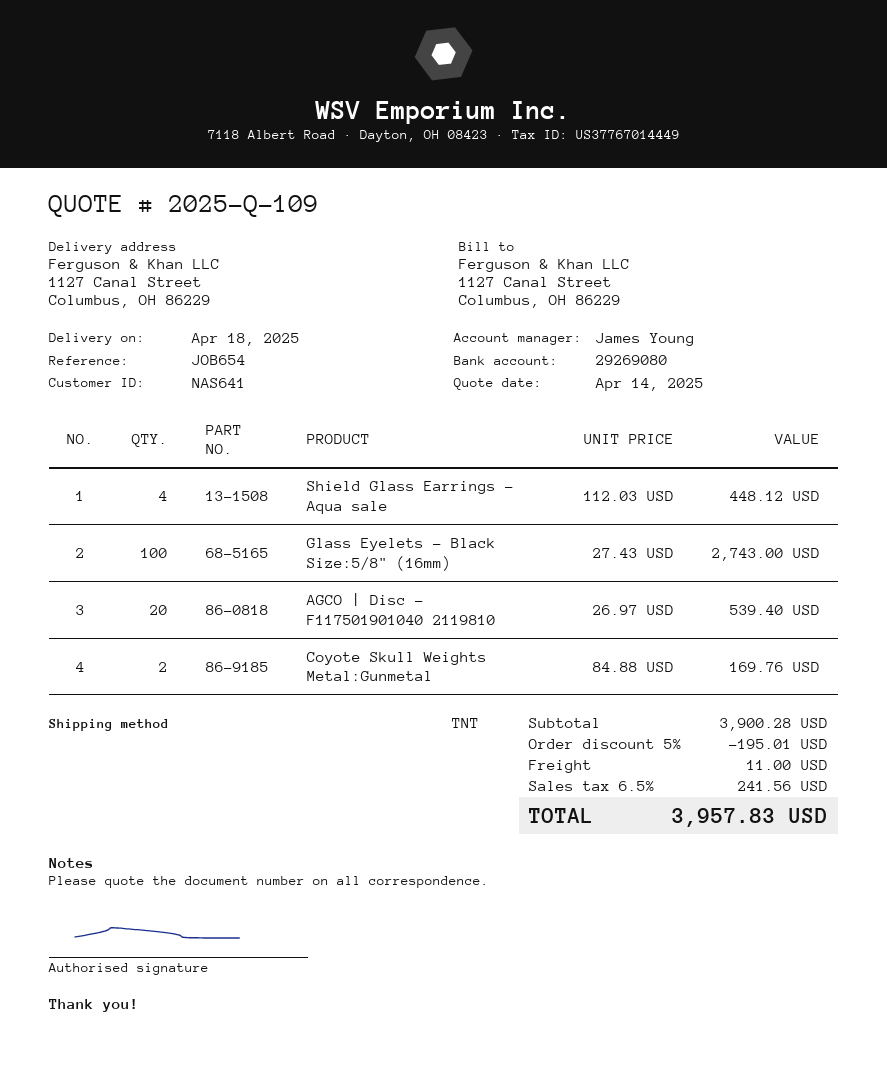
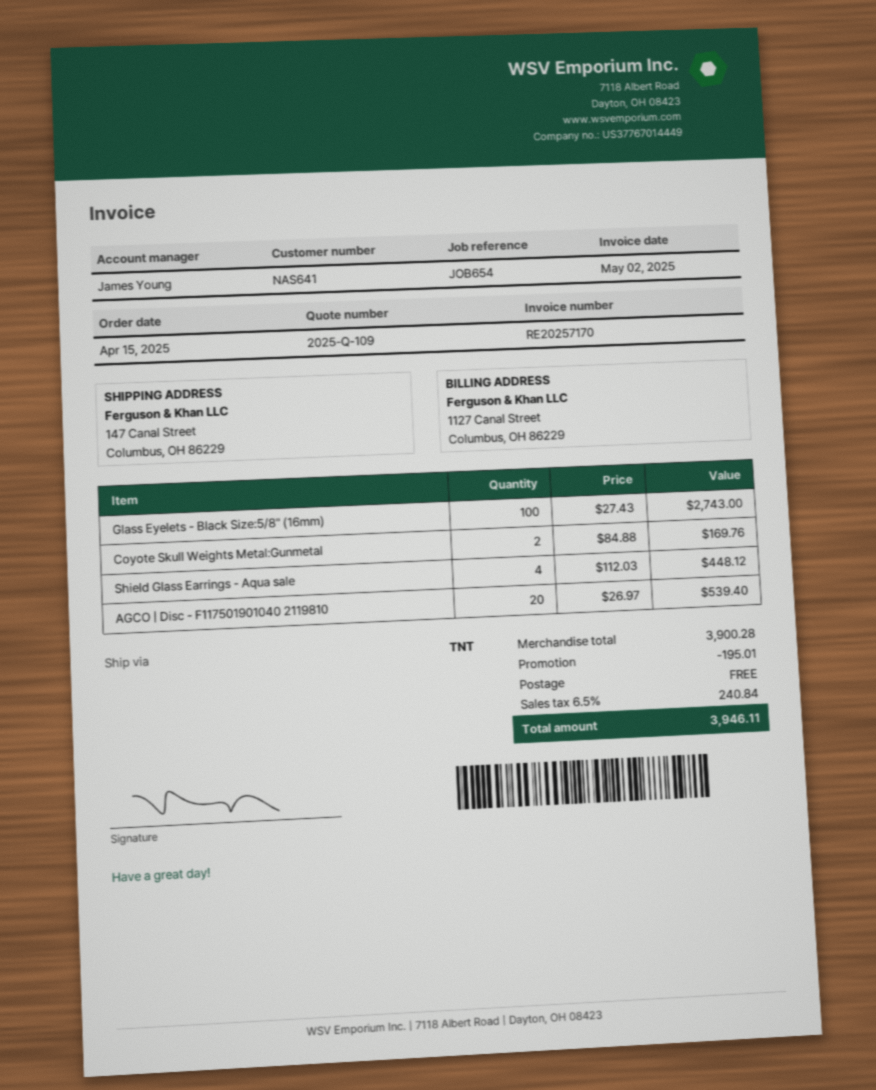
ship to: 1127 Canal Street, Columbus, OH 86229 -> 147 Canal Street, Columbus, OH 86229
shipping: 11.00 -> 0.00
tax: 6.5% = 241.56 -> 6.5% = 240.84
total: 3957.83 -> 3946.11

